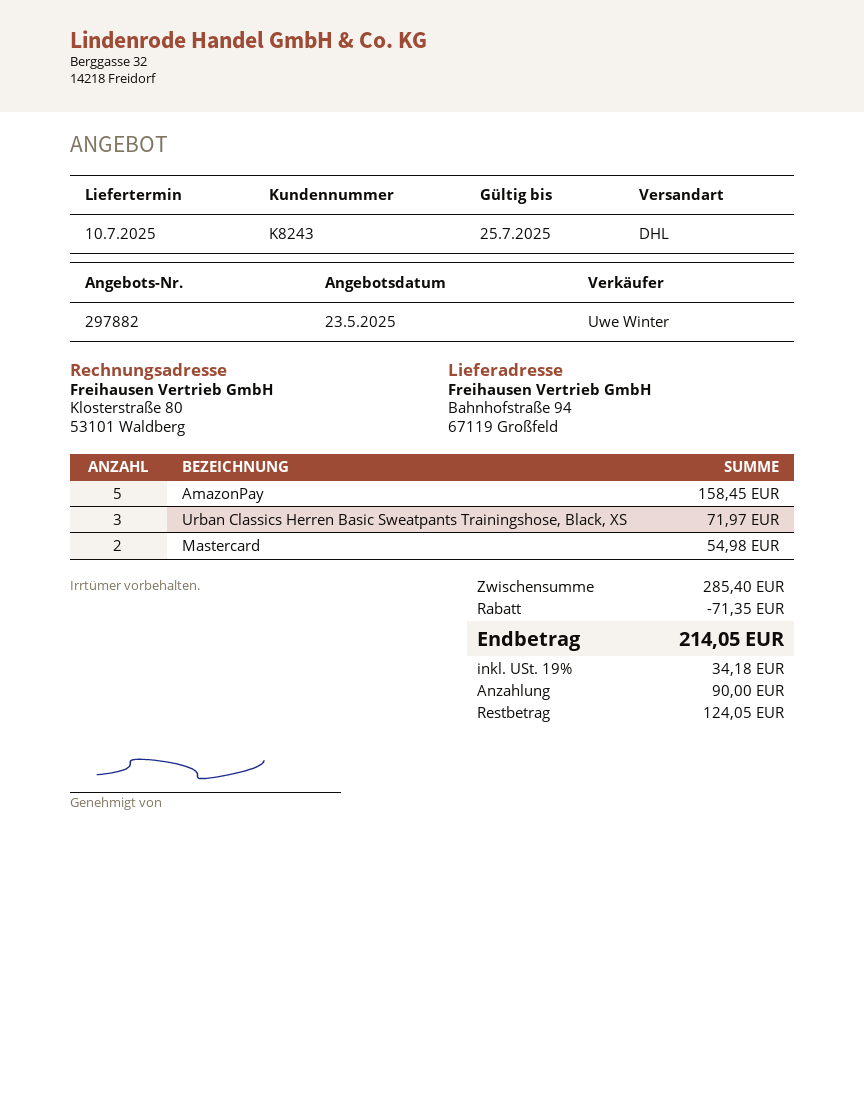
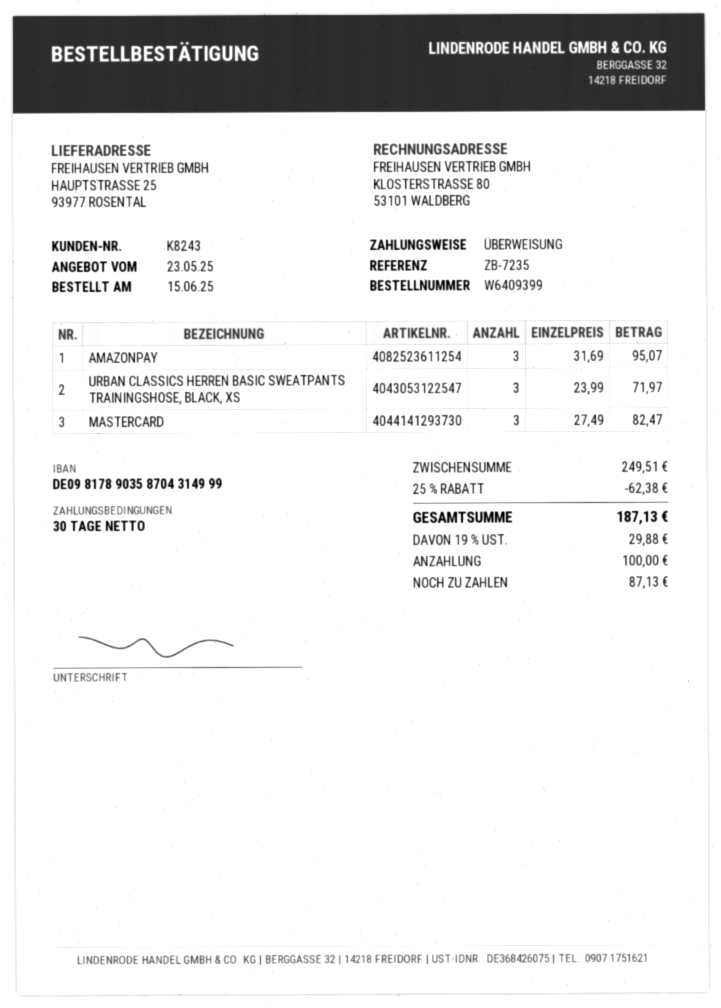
ship to: Bahnhofstraße 94, 67119 Großfeld -> HAUPTSTRASSE 25, 93977 ROSENTAL
AmazonPay: 5 for 158.45 -> 3 for 95.07
Mastercard: 2 for 54.98 -> 3 for 82.47
subtotal: 285.40 -> 249.51
discount: 71.35 -> 62.38
tax: 19% = 34.18 -> 19% = 29.88
total: 214.05 -> 187.13
deposit: 90.00 -> 100.00
balance: 124.05 -> 87.13

